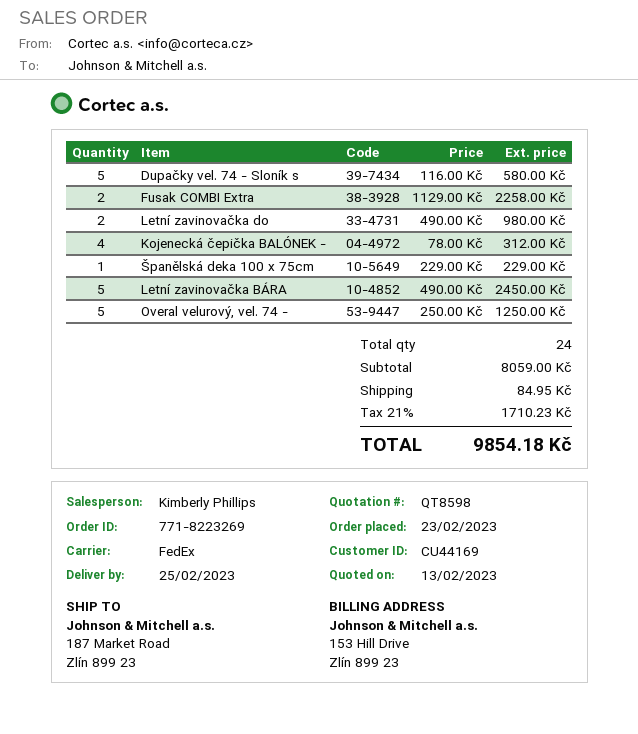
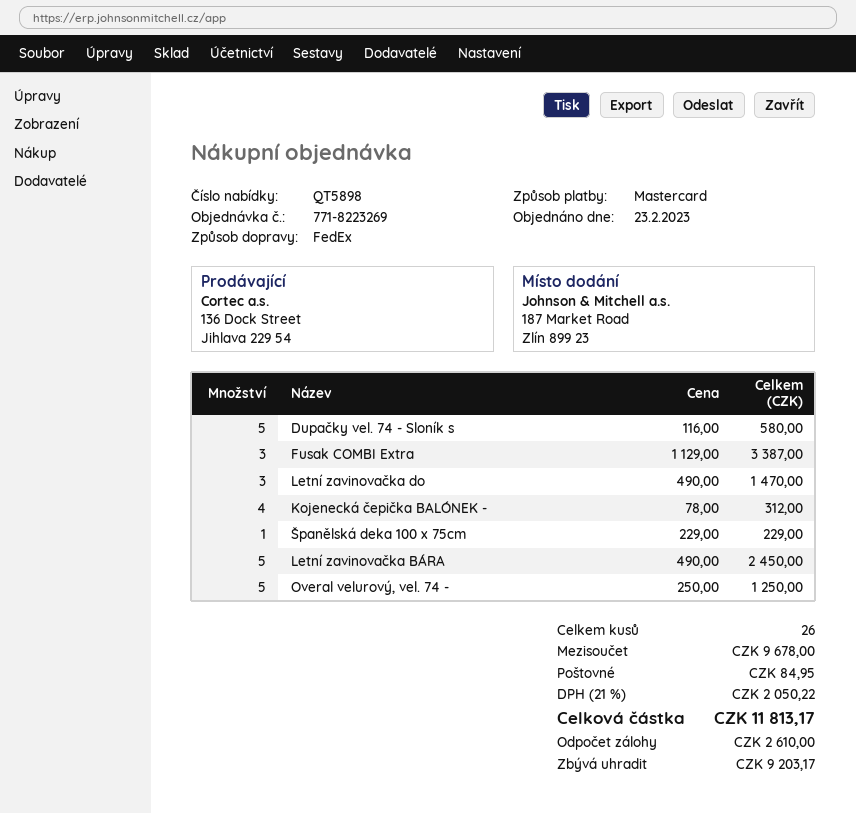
quote number: QT8598 -> QT5898
Fusak COMBI Extra: 2 x 1129.00 = 2258.00 -> 3 x 1129.00 = 3387.00
Letní zavinovačka do: 2 x 490.00 = 980.00 -> 3 x 490.00 = 1470.00
total quantity: 24 -> 26
subtotal: 8059.00 -> 9678.00
tax: 21% = 1710.23 -> 21% = 2050.22
total: 9854.18 -> 11813.17

